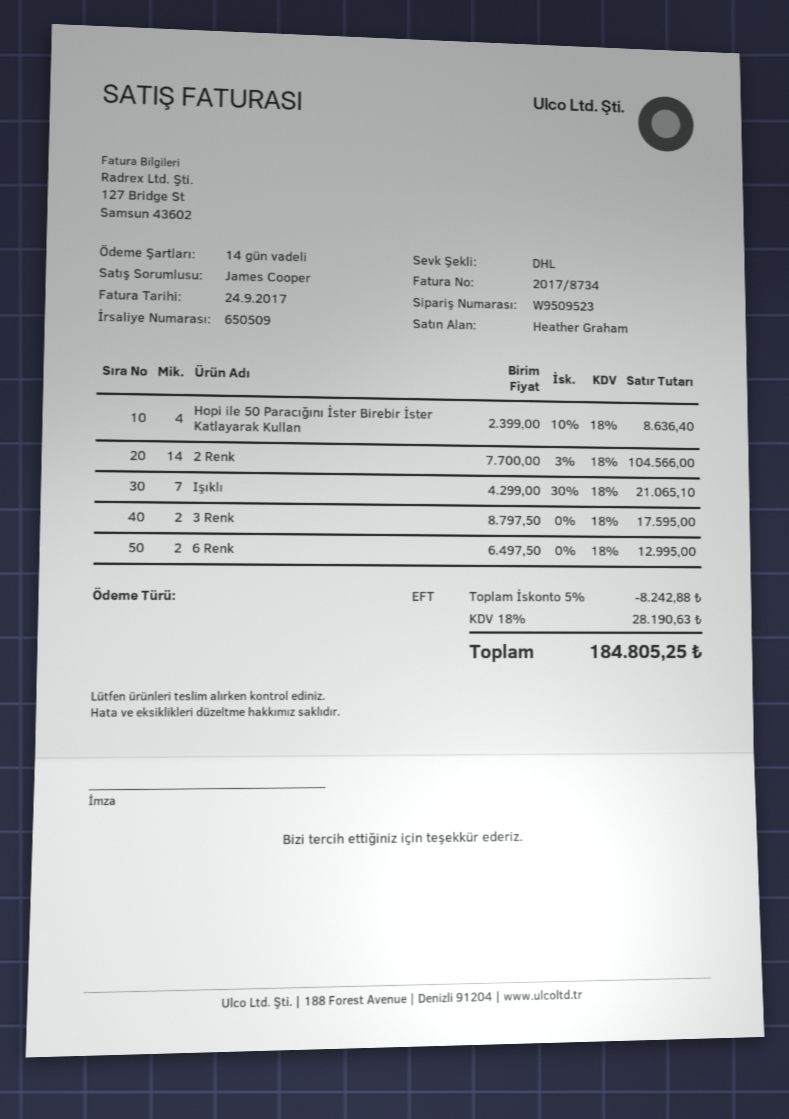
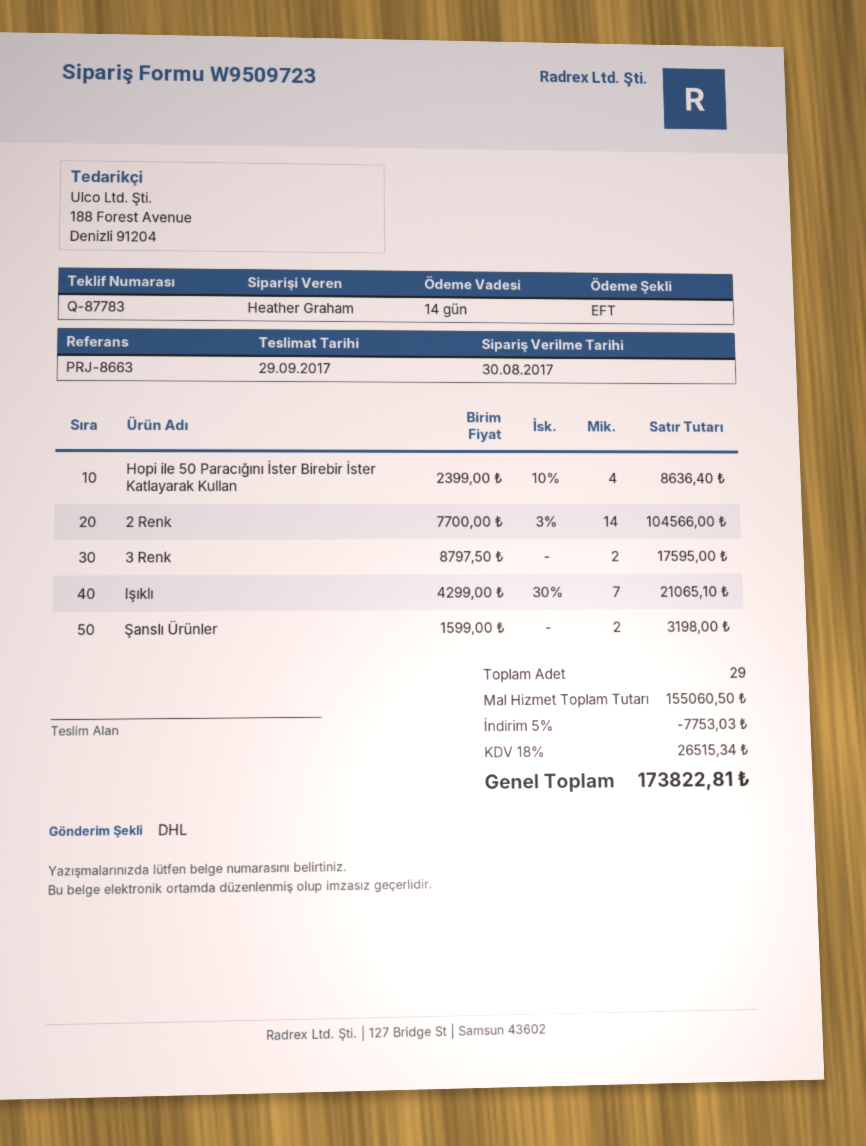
order number: W9509523 -> W9509723
6 Renk: 2 x 6497.50 = 12995.00 -> none
Şanslı Ürünler: none -> 2 x 1599.00 = 3198.00
discount: 5% = 8242.88 -> 5% = 7753.03
tax: 18% = 28190.63 -> 18% = 26515.34
total: 184805.25 -> 173822.81

